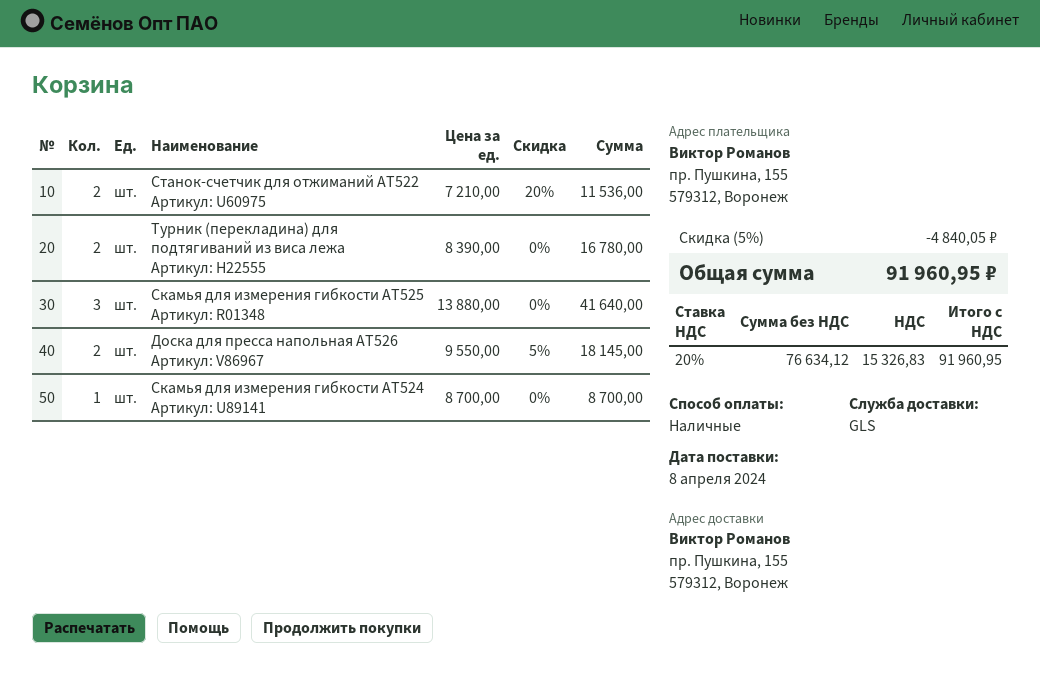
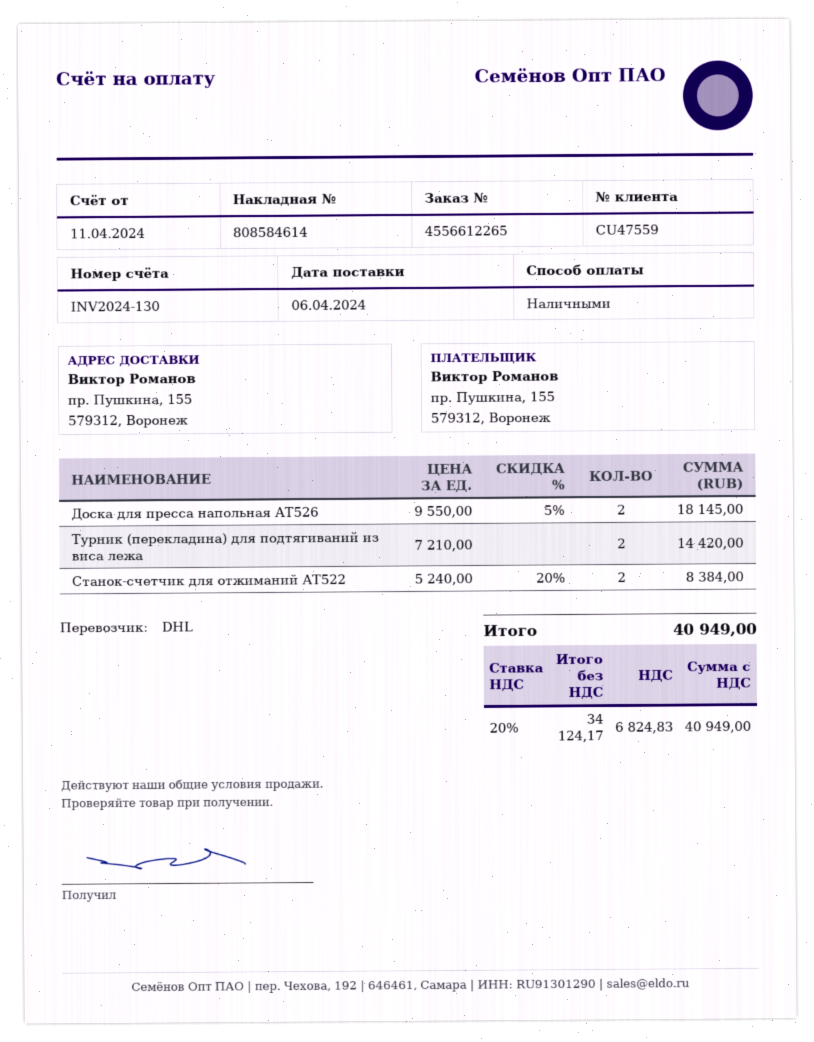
delivery date: 2024-04-08 -> 2024-04-06
shipping method: GLS -> DHL
Станок-счетчик для отжиманий АТ522: 2 x 7210.00 - 20% = 11536.00 -> 2 x 5240.00 - 20% = 8384.00
Турник (перекладина) для подтягиваний из виса лежа: 2 x 8390.00 = 16780.00 -> 2 x 7210.00 = 14420.00
Скамья для измерения гибкости АТ525: 3 x 13880.00 = 41640.00 -> none
Скамья для измерения гибкости АТ524: 1 x 8700.00 = 8700.00 -> none
discount: 5% = 4840.05 -> none
net: 76634.12 -> 34124.17
tax: 20% = 15326.83 -> 20% = 6824.83
total: 91960.95 -> 40949.00

